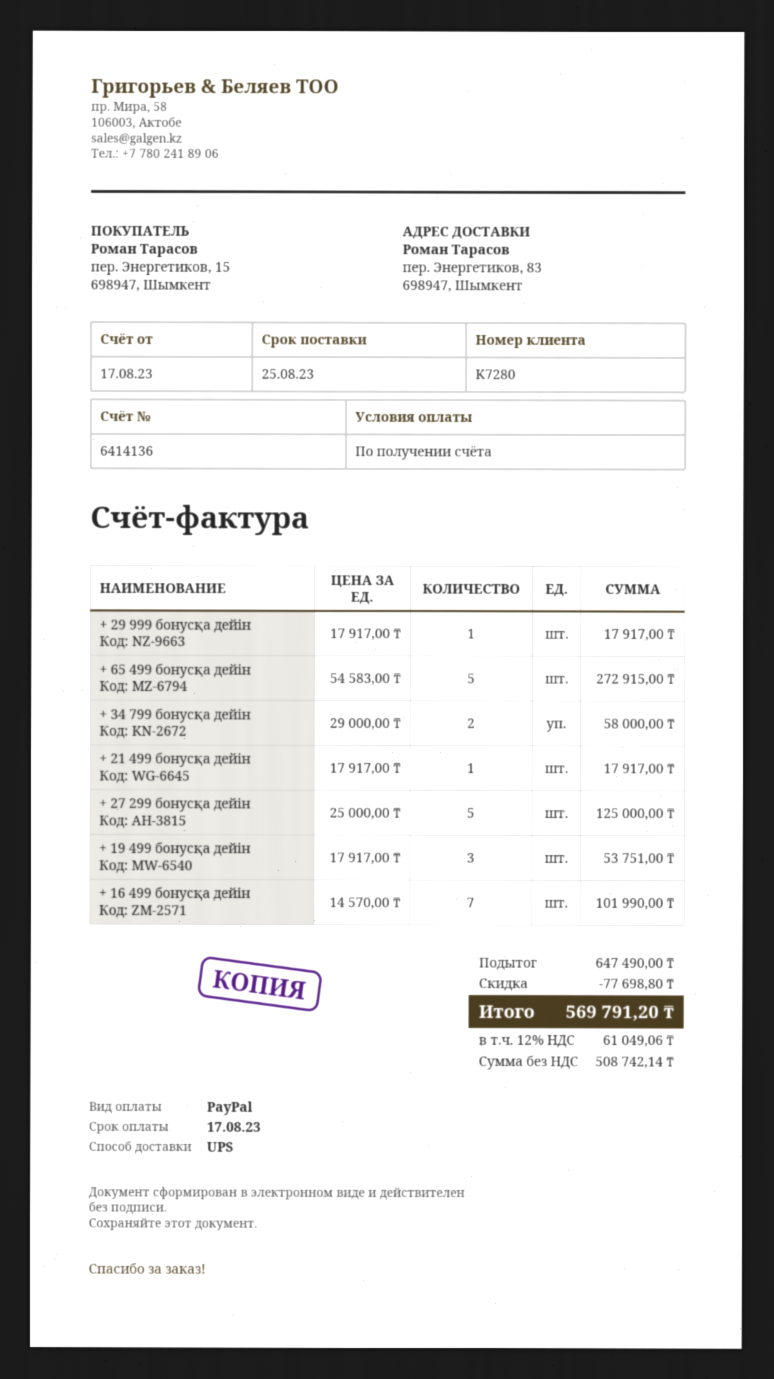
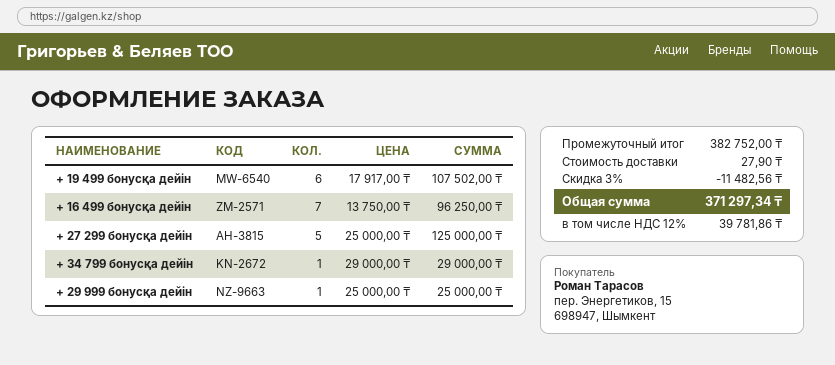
+ 29 999 бонусқа дейін: 1 x 17917.00 = 17917.00 -> 1 x 25000.00 = 25000.00
+ 65 499 бонусқа дейін: 5 x 54583.00 = 272915.00 -> none
+ 34 799 бонусқа дейін: 2 x 29000.00 = 58000.00 -> 1 x 29000.00 = 29000.00
+ 21 499 бонусқа дейін: 1 x 17917.00 = 17917.00 -> none
+ 19 499 бонусқа дейін: 3 x 17917.00 = 53751.00 -> 6 x 17917.00 = 107502.00
+ 16 499 бонусқа дейін: 7 x 14570.00 = 101990.00 -> 7 x 13750.00 = 96250.00
subtotal: 647490.00 -> 382752.00
discount: 77698.80 -> 11482.56
shipping: none -> 27.90
tax: 12% = 61049.06 -> 12% = 39781.86
total: 569791.20 -> 371297.34

